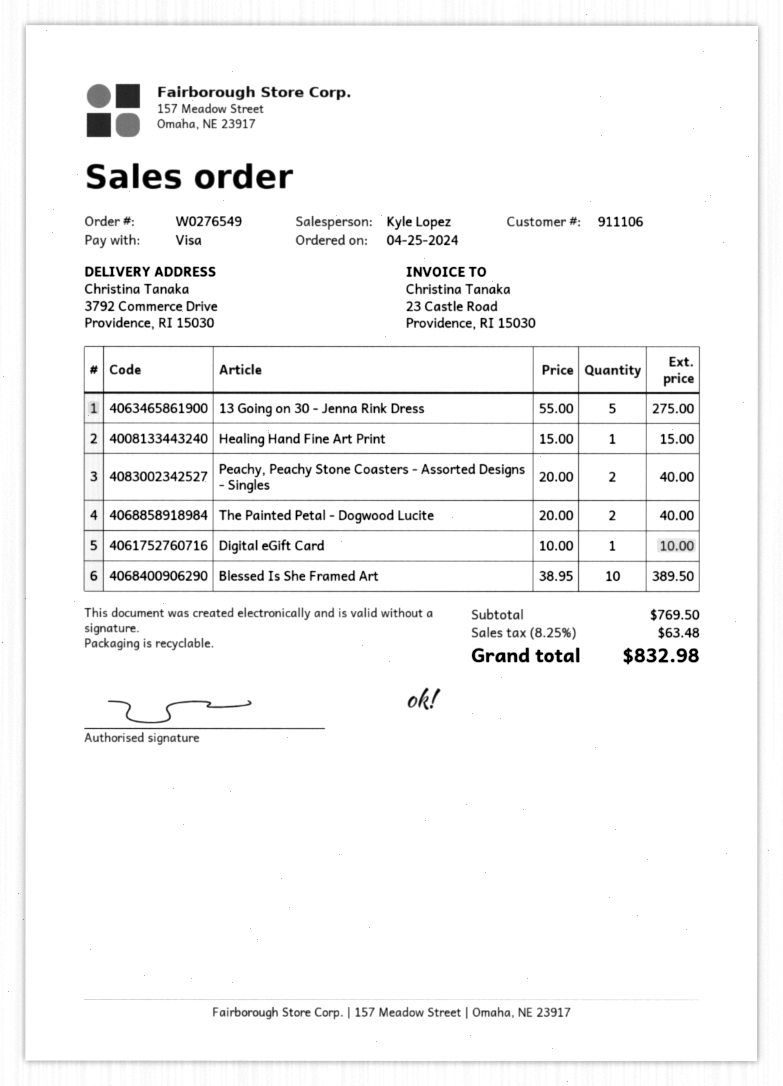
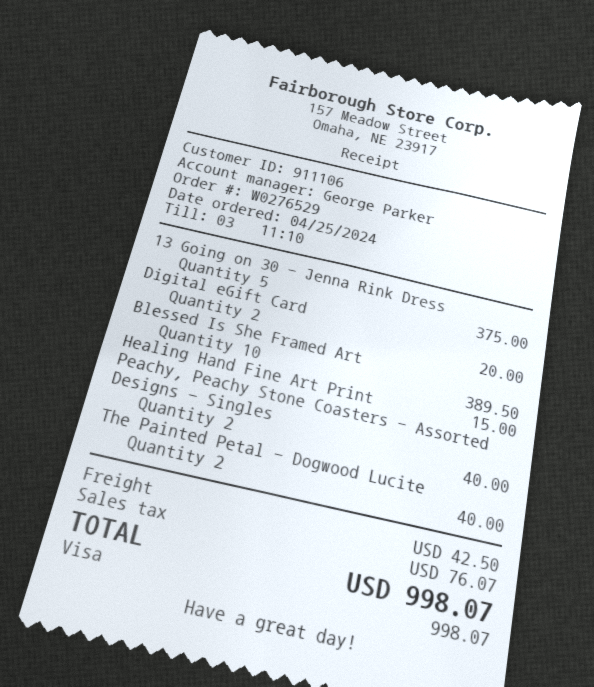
order number: W0276549 -> W0276529
sales rep: Kyle Lopez -> George Parker
13 Going on 30 - Jenna Rink Dress: 5 for 275.00 -> 5 for 375.00
Digital eGift Card: 1 for 10.00 -> 2 for 20.00
shipping: none -> 42.50
tax: 63.48 -> 76.07
total: 832.98 -> 998.07

